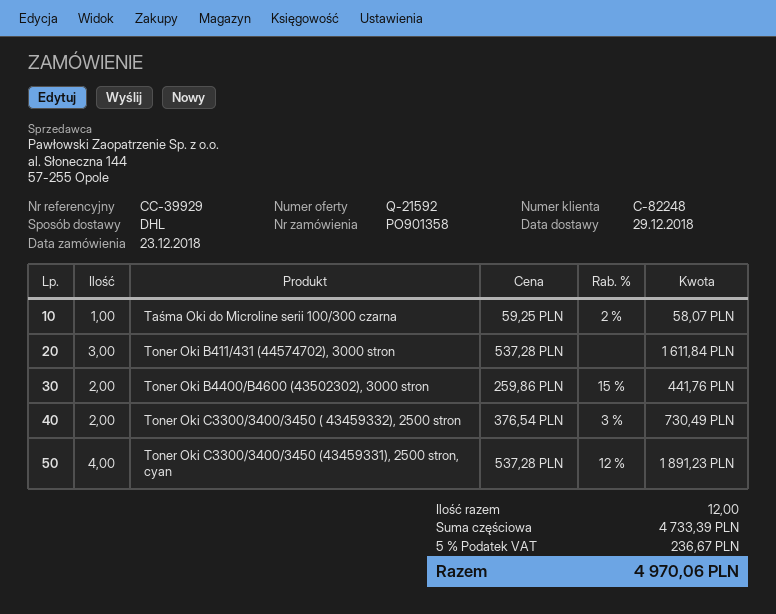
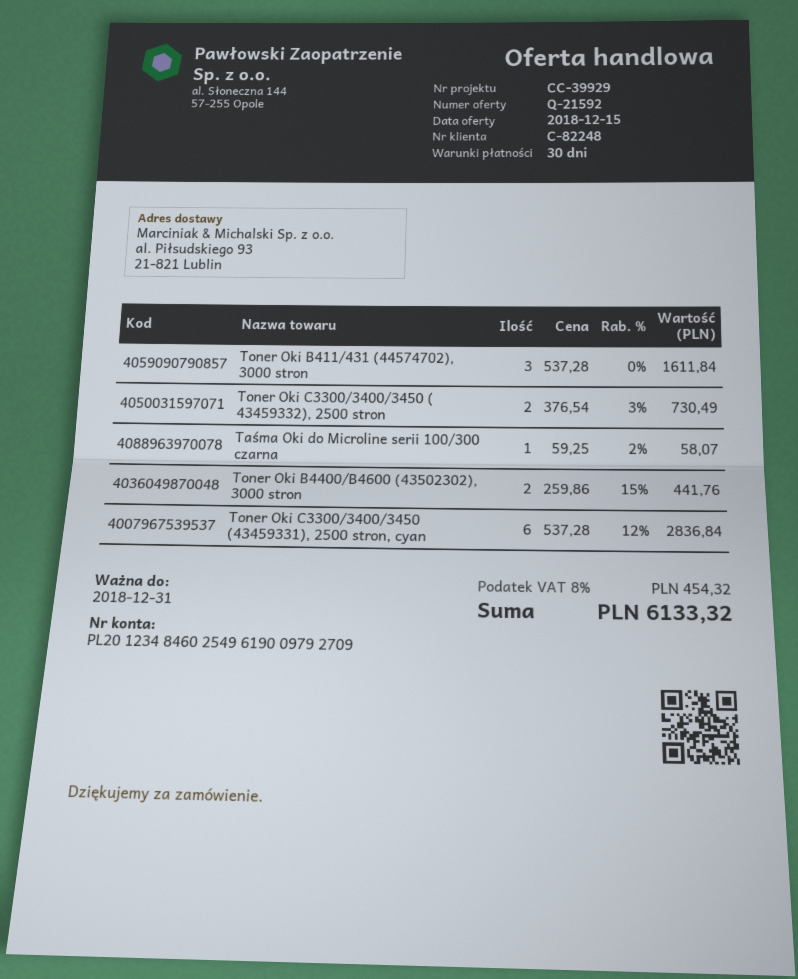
Toner Oki C3300/3400/3450 (43459331), 2500 stron, cyan: 4 x 537.28 - 12% = 1891.23 -> 6 x 537.28 - 12% = 2836.84
tax: 5% = 236.67 -> 8% = 454.32
total: 4970.06 -> 6133.32

